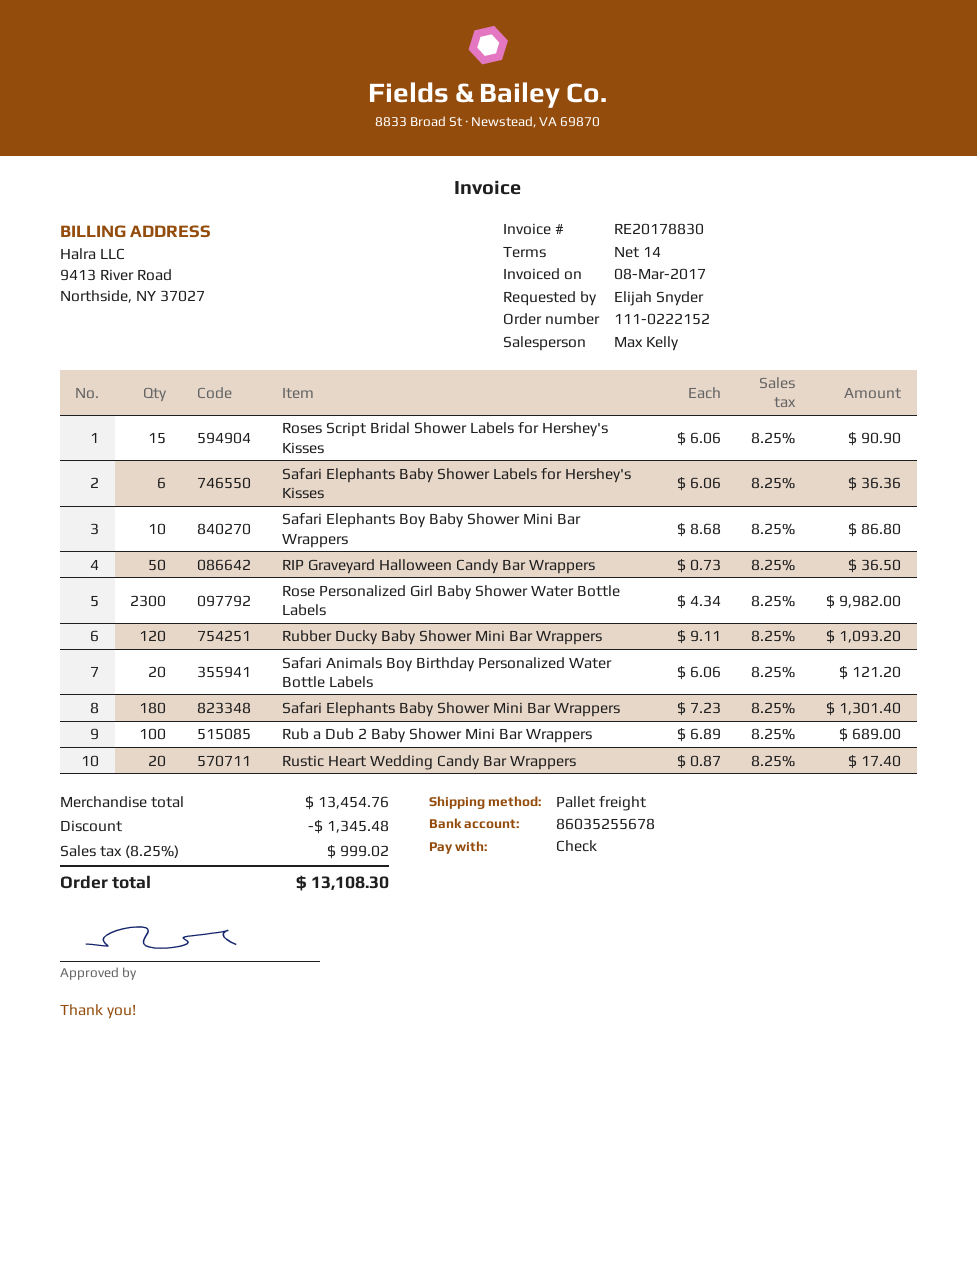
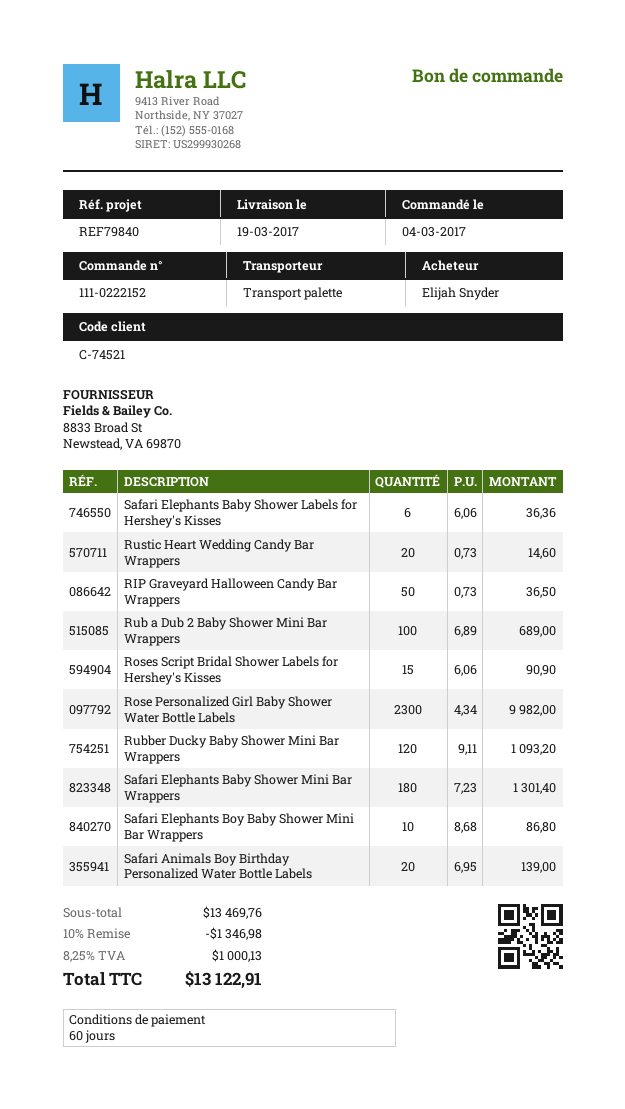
payment terms: 14 days -> 60 days
Safari Animals Boy Birthday Personalized Water Bottle Labels: 20 x 6.06 = 121.20 -> 20 x 6.95 = 139.00
Rustic Heart Wedding Candy Bar Wrappers: 20 x 0.87 = 17.40 -> 20 x 0.73 = 14.60
subtotal: 13454.76 -> 13469.76
discount: 1345.48 -> 1346.98
tax: 8.25% = 999.02 -> 8.25% = 1000.13
total: 13108.30 -> 13122.91

